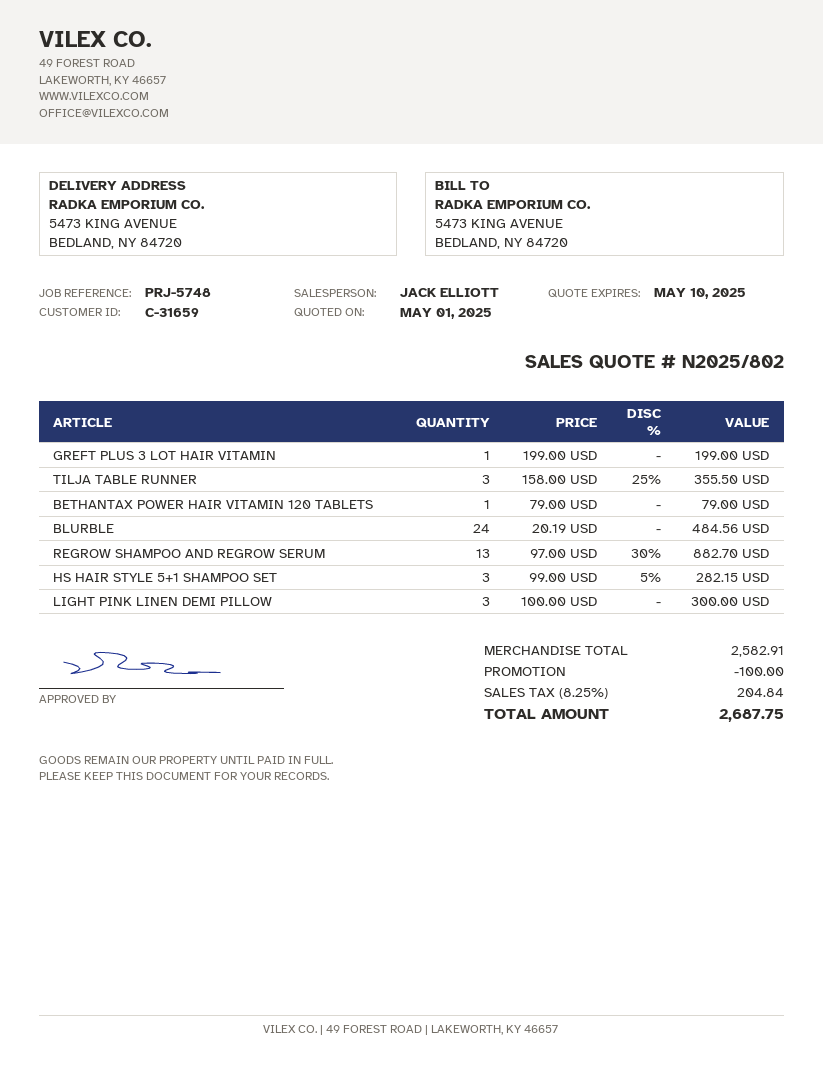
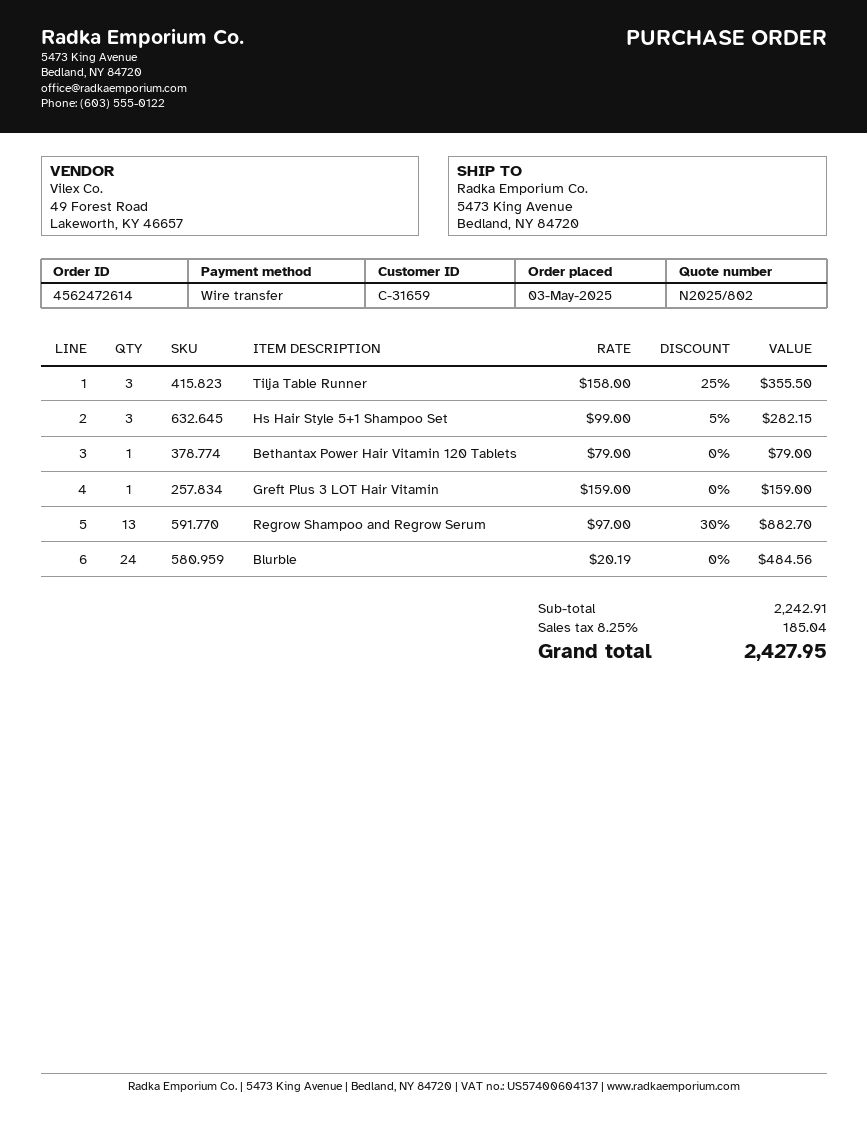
GREFT PLUS 3 LOT HAIR VITAMIN: 1 x 199.00 = 199.00 -> 1 x 159.00 = 159.00
LIGHT PINK LINEN DEMI PILLOW: 3 x 100.00 = 300.00 -> none
subtotal: 2582.91 -> 2242.91
discount: 100.00 -> none
tax: 8.25% = 204.84 -> 8.25% = 185.04
total: 2687.75 -> 2427.95

